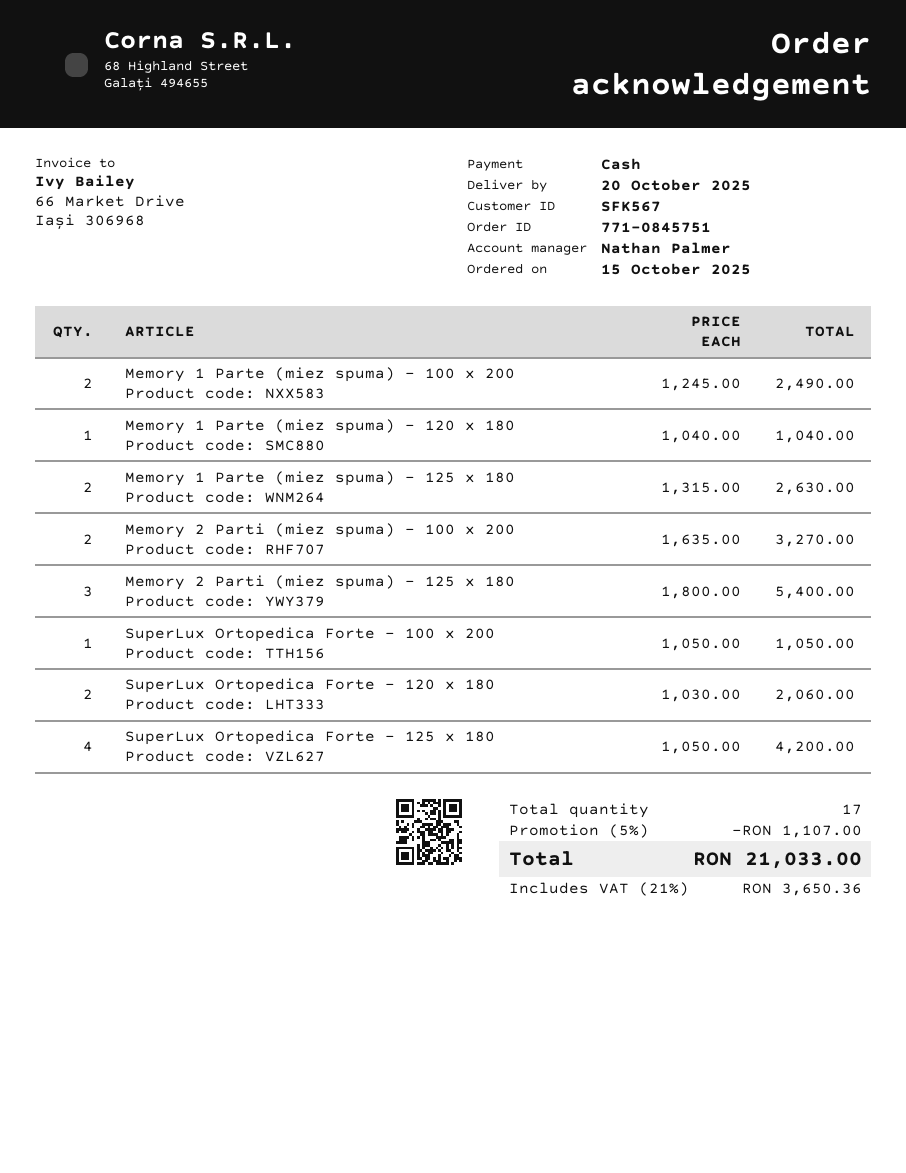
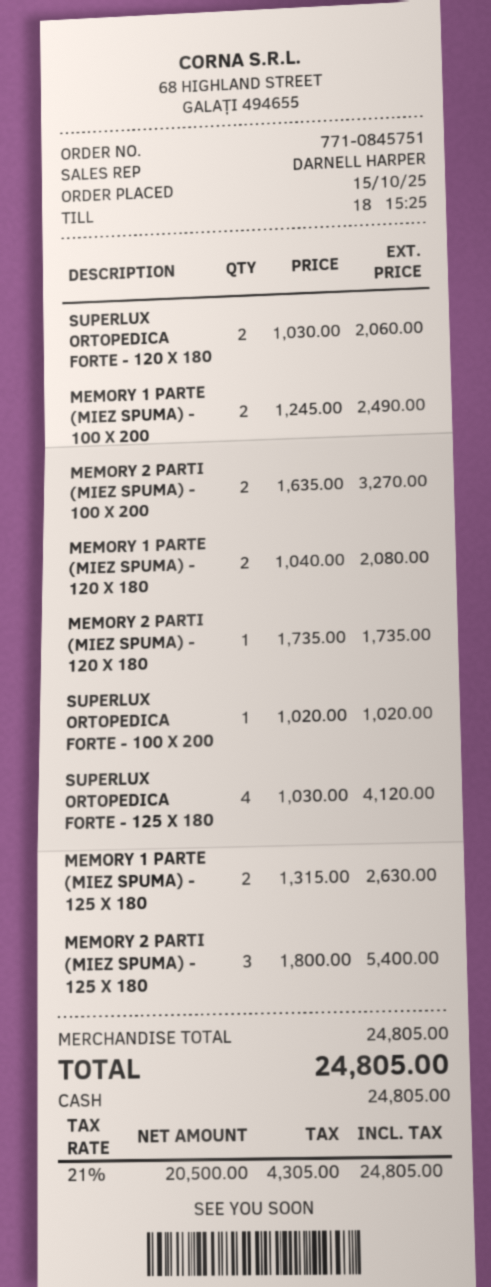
sales rep: Nathan Palmer -> DARNELL HARPER
Memory 1 Parte (miez spuma) - 120 x 180: 1 x 1040.00 = 1040.00 -> 2 x 1040.00 = 2080.00
SuperLux Ortopedica Forte - 100 x 200: 1 x 1050.00 = 1050.00 -> 1 x 1020.00 = 1020.00
SuperLux Ortopedica Forte - 125 x 180: 4 x 1050.00 = 4200.00 -> 4 x 1030.00 = 4120.00
MEMORY 2 PARTI (MIEZ SPUMA) - 120 X 180: none -> 1 x 1735.00 = 1735.00
discount: 5% = 1107.00 -> none
tax: 21% = 3650.36 -> 21% = 4305.00
total: 21033.00 -> 24805.00

